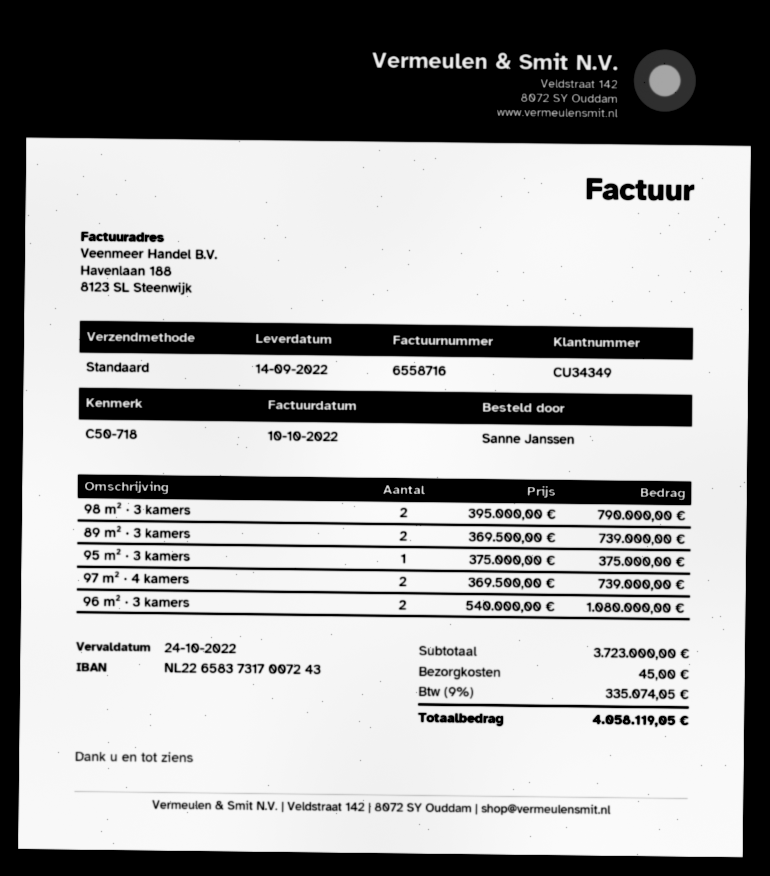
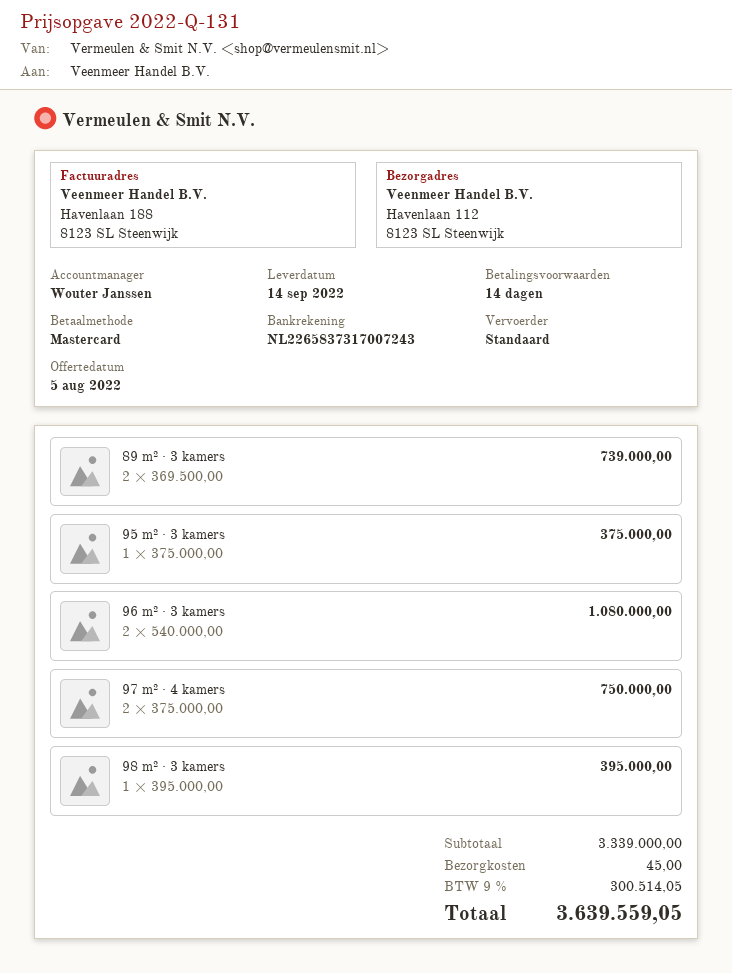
98 m² · 3 kamers: 2 x 395000.00 = 790000.00 -> 1 x 395000.00 = 395000.00
97 m² · 4 kamers: 2 x 369500.00 = 739000.00 -> 2 x 375000.00 = 750000.00
subtotal: 3723000.00 -> 3339000.00
tax: 9% = 335074.05 -> 9% = 300514.05
total: 4058119.05 -> 3639559.05

